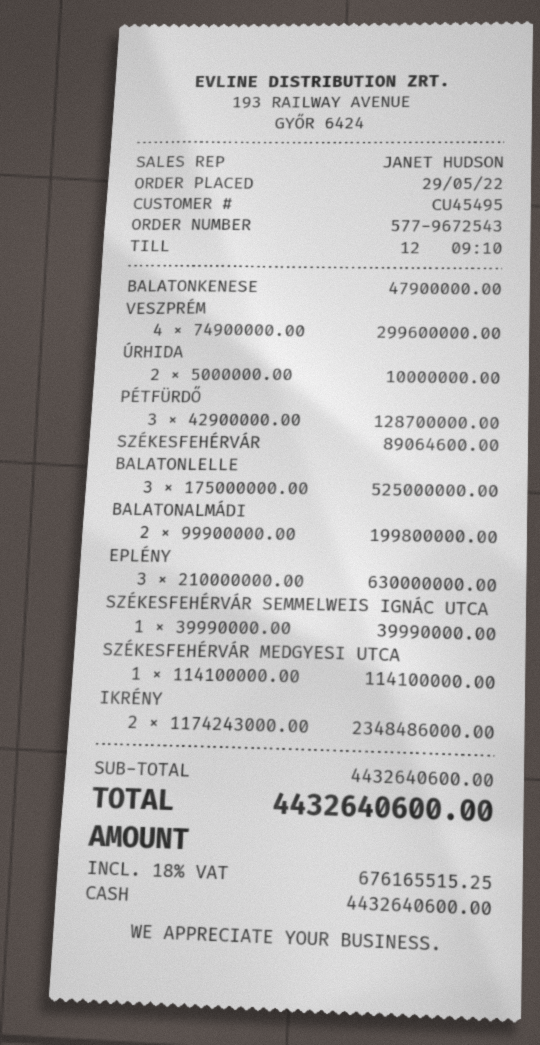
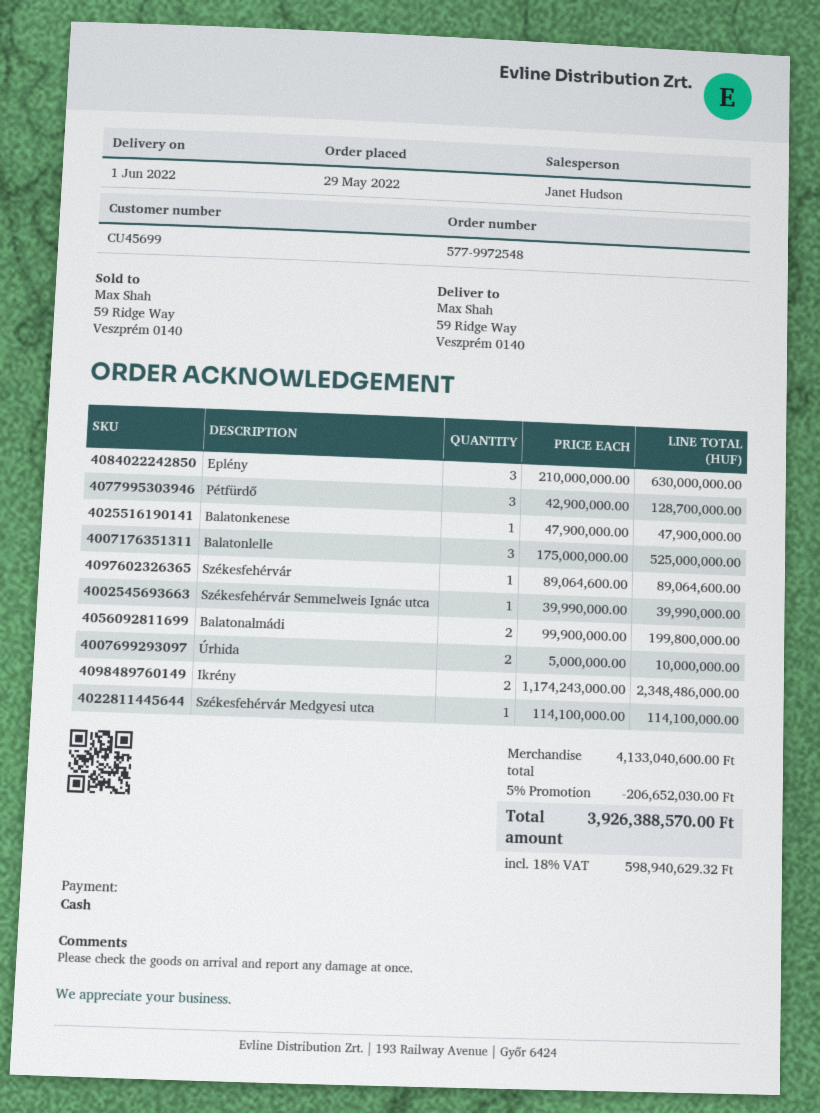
order number: 577-9672543 -> 577-9972548
customer number: CU45495 -> CU45699
VESZPRÉM: 4 x 74900000.00 = 299600000.00 -> none
subtotal: 4432640600.00 -> 4133040600.00
discount: none -> 5% = 206652030.00
tax: 18% = 676165515.25 -> 18% = 598940629.32
total: 4432640600.00 -> 3926388570.00

